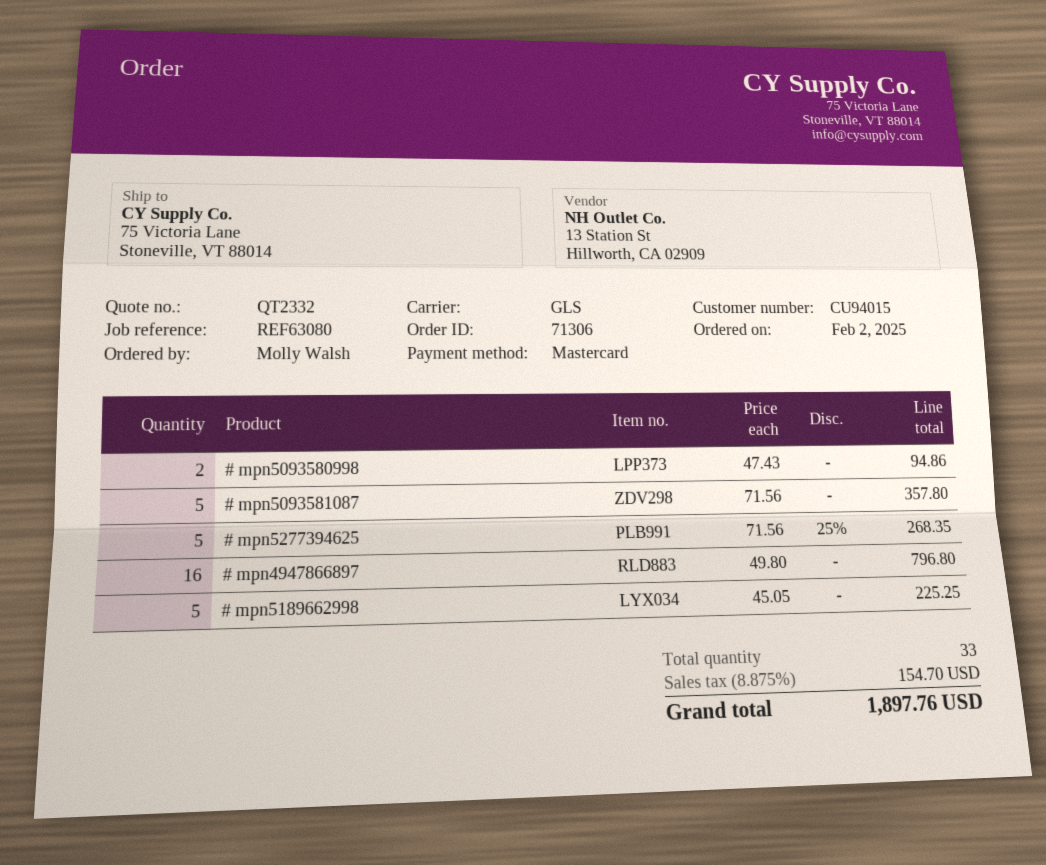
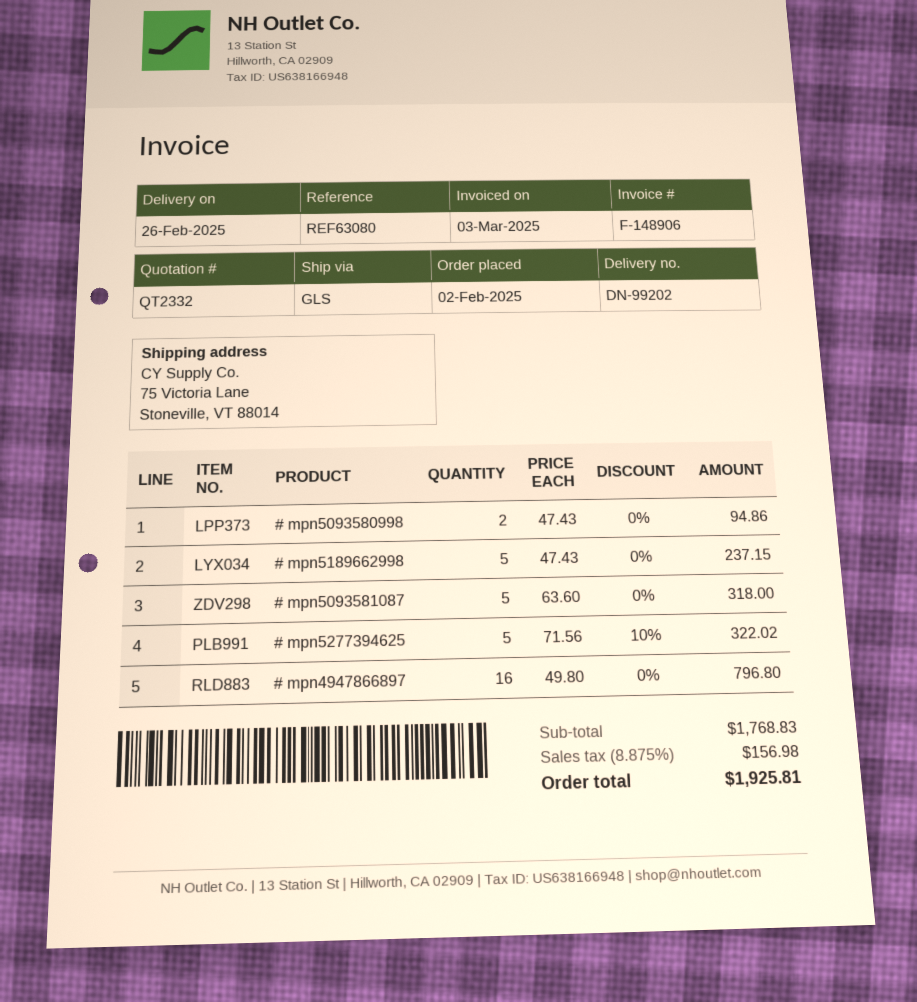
# mpn5093581087: 5 x 71.56 = 357.80 -> 5 x 63.60 = 318.00
# mpn5277394625: 5 x 71.56 - 25% = 268.35 -> 5 x 71.56 - 10% = 322.02
# mpn5189662998: 5 x 45.05 = 225.25 -> 5 x 47.43 = 237.15
tax: 8.875% = 154.70 -> 8.875% = 156.98
total: 1897.76 -> 1925.81

